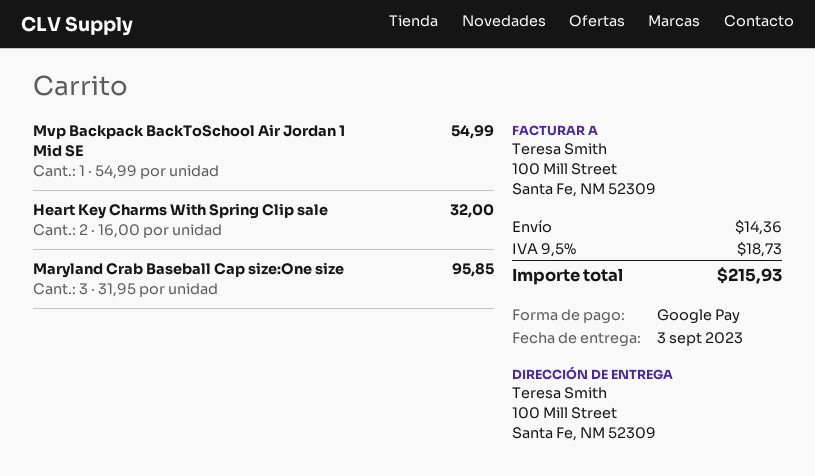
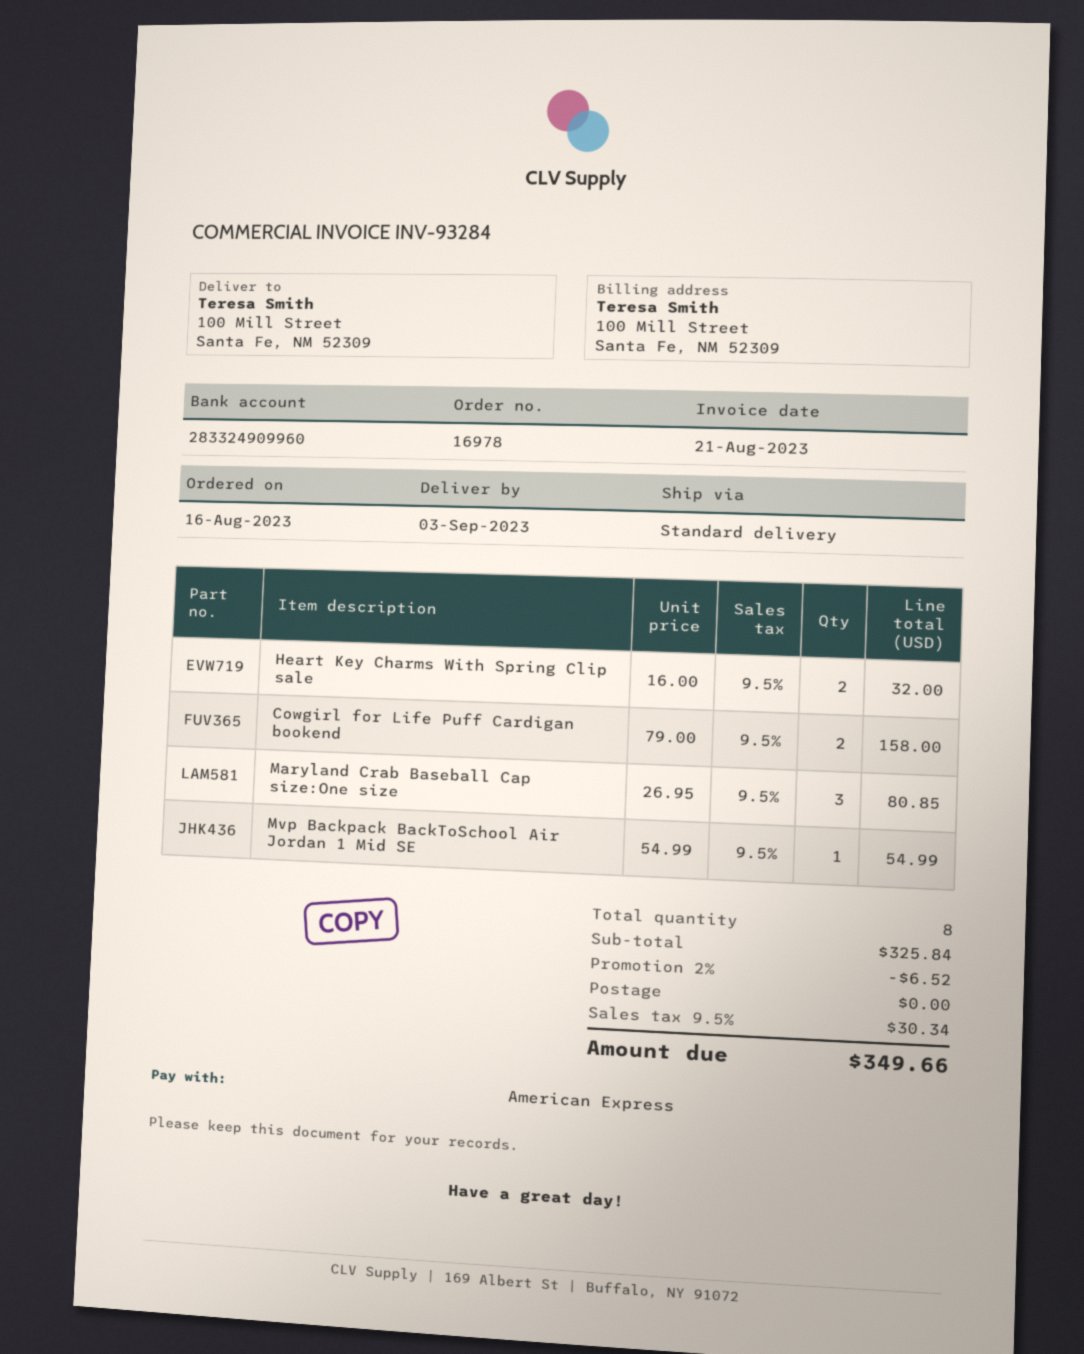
payment method: Google Pay -> American Express
Maryland Crab Baseball Cap size:One size: 3 x 31.95 = 95.85 -> 3 x 26.95 = 80.85
Cowgirl for Life Puff Cardigan bookend: none -> 2 x 79.00 = 158.00
discount: none -> 2% = 6.52
shipping: 14.36 -> 0.00
tax: 9.5% = 18.73 -> 9.5% = 30.34
total: 215.93 -> 349.66

